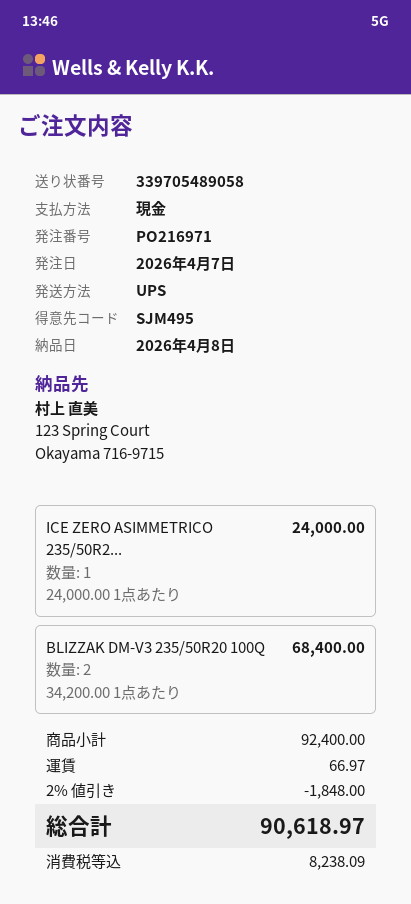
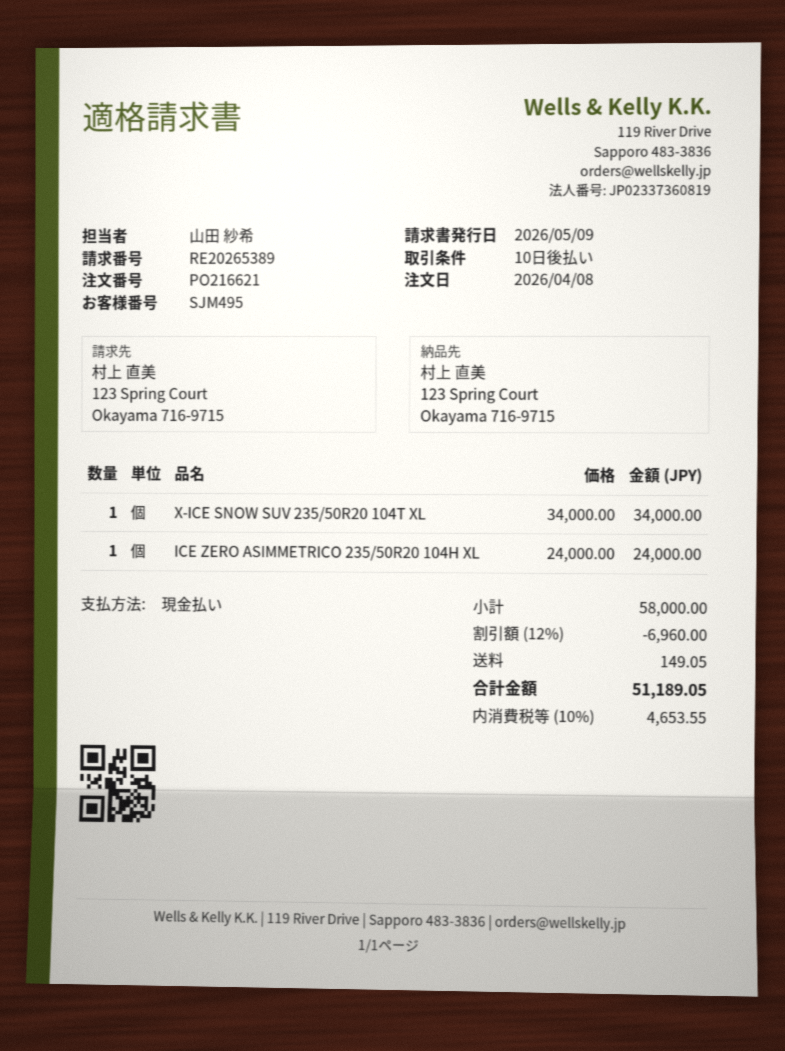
order number: PO216971 -> PO216621
order date: 2026-04-07 -> 2026-04-08
BLIZZAK DM-V3 235/50R20 100Q: 2 x 34200.00 = 68400.00 -> none
X-ICE SNOW SUV 235/50R20 104T XL: none -> 1 x 34000.00 = 34000.00
subtotal: 92400.00 -> 58000.00
discount: 2% = 1848.00 -> 12% = 6960.00
shipping: 66.97 -> 149.05
tax: 8238.09 -> 4653.55
total: 90618.97 -> 51189.05

